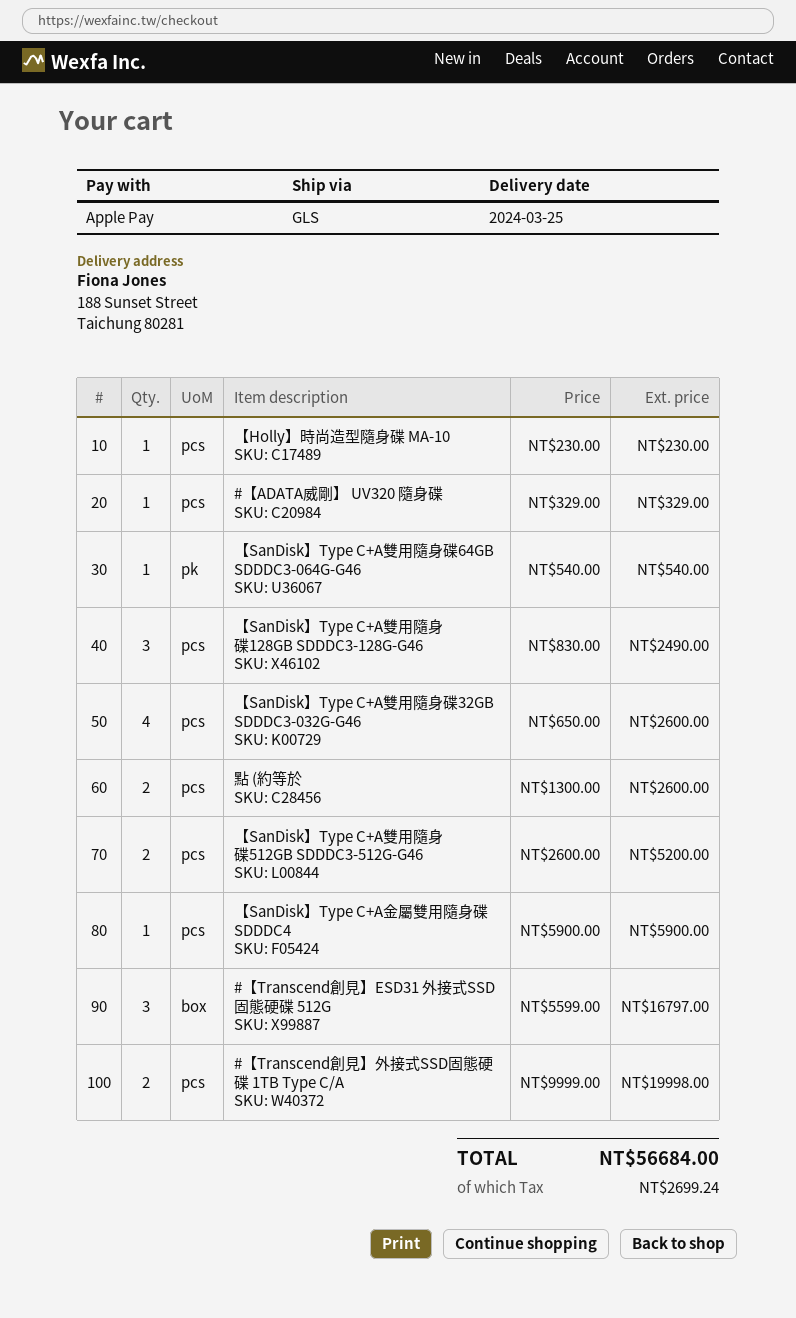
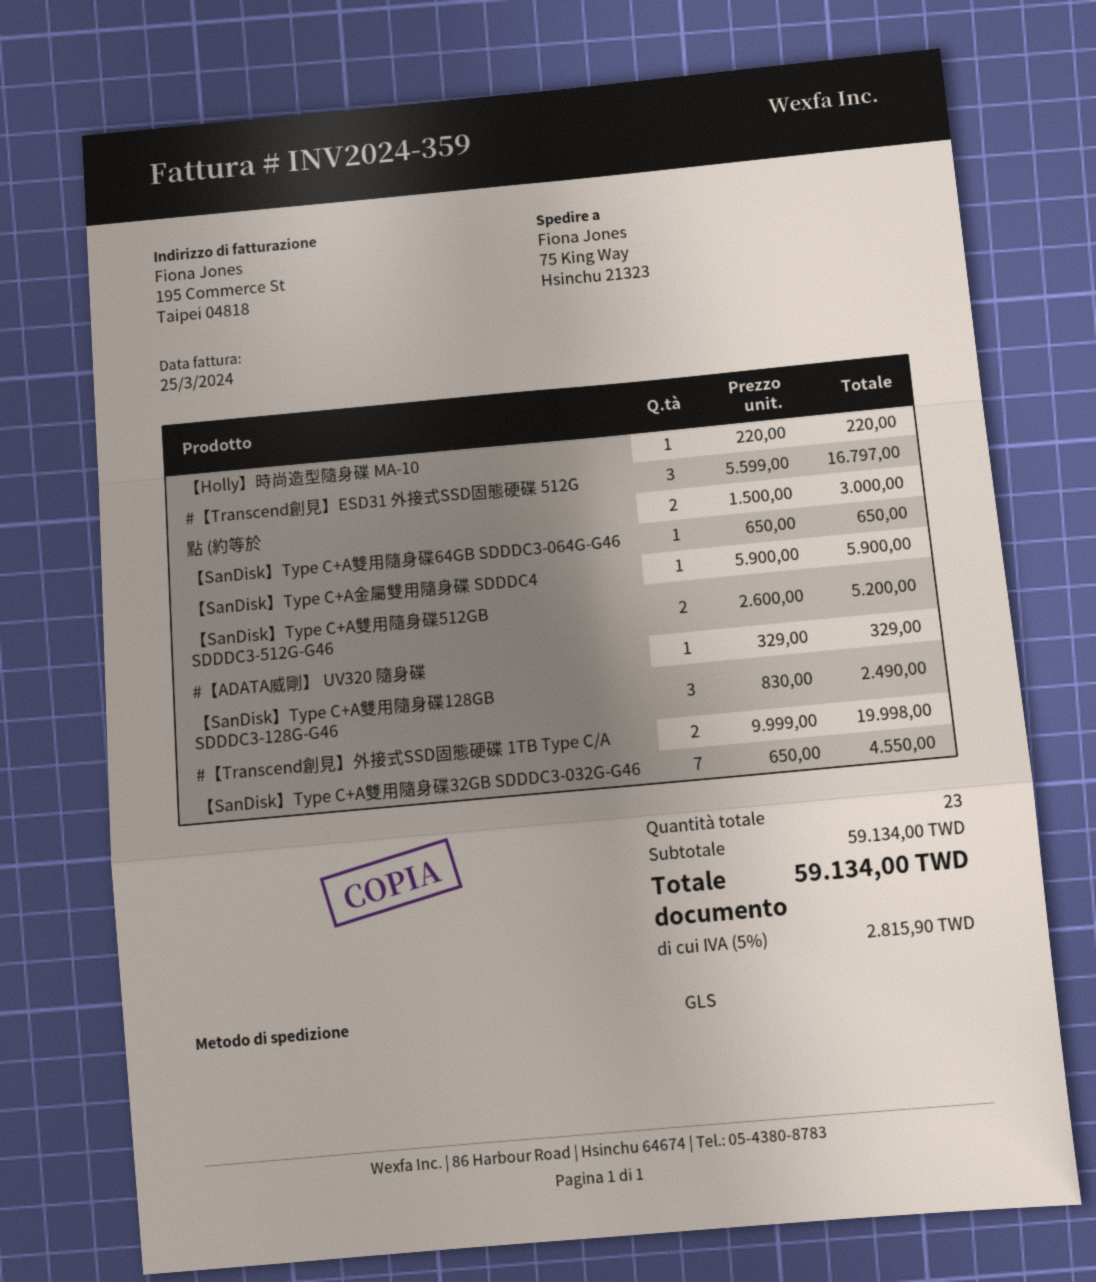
ship to: 188 Sunset Street, Taichung 80281 -> 75 King Way, Hsinchu 21323
【Holly】時尚造型隨身碟 MA-10: 1 x 230.00 = 230.00 -> 1 x 220.00 = 220.00
【SanDisk】Type C+A雙用隨身碟64GB SDDDC3-064G-G46: 1 x 540.00 = 540.00 -> 1 x 650.00 = 650.00
【SanDisk】Type C+A雙用隨身碟32GB SDDDC3-032G-G46: 4 x 650.00 = 2600.00 -> 7 x 650.00 = 4550.00
點 (約等於: 2 x 1300.00 = 2600.00 -> 2 x 1500.00 = 3000.00
tax: 2699.24 -> 2815.90
total: 56684.00 -> 59134.00

